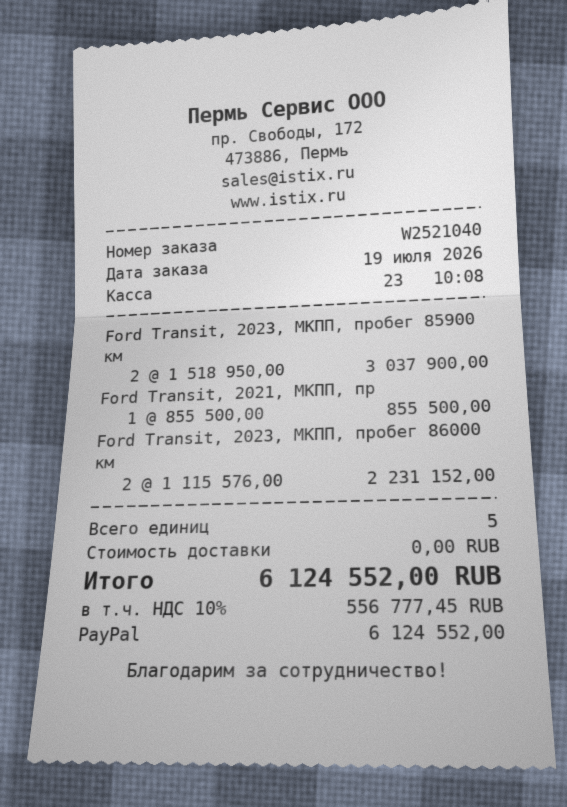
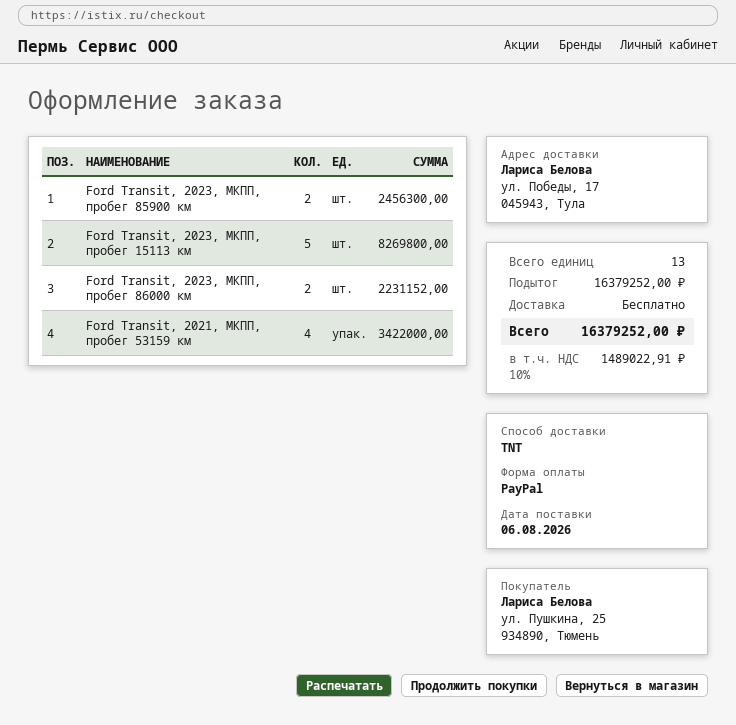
Ford Transit, 2023, МКПП, пробег 85900 км: 2 for 3037900.00 -> 2 for 2456300.00
Ford Transit, 2021, МКПП, пр: 1 for 855500.00 -> 4 for 3422000.00
Ford Transit, 2023, МКПП, пробег 15113 км: none -> 5 for 8269800.00
total quantity: 5 -> 13
tax: 10% = 556777.45 -> 10% = 1489022.91
total: 6124552.00 -> 16379252.00

